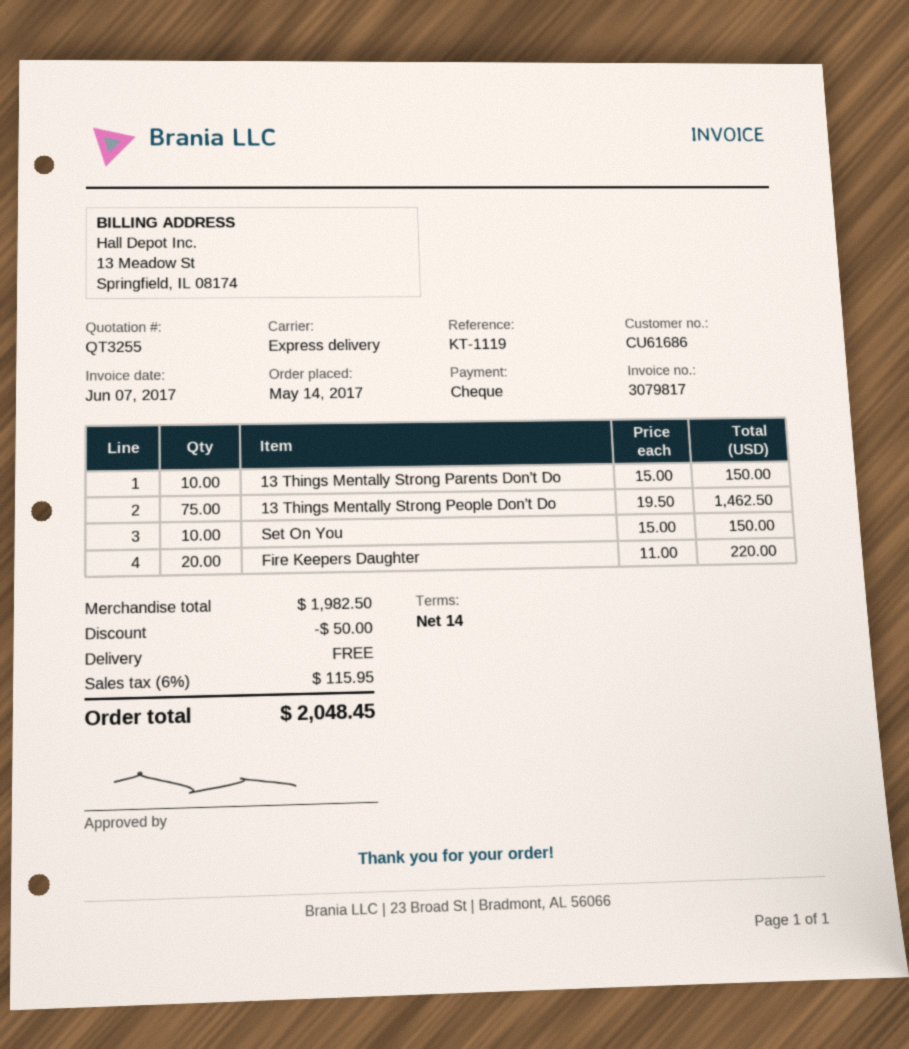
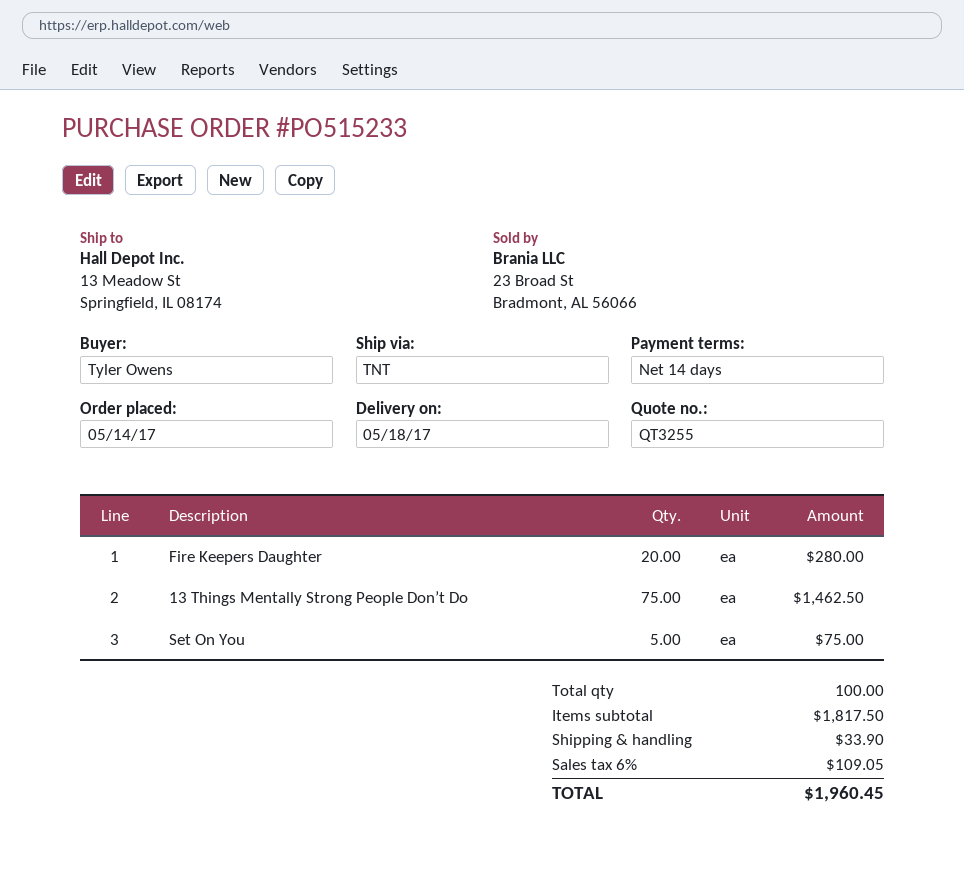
shipping method: express -> TNT
13 Things Mentally Strong Parents Don’t Do: 10 for 150.00 -> none
Set On You: 10 for 150.00 -> 5 for 75.00
Fire Keepers Daughter: 20 for 220.00 -> 20 for 280.00
subtotal: 1982.50 -> 1817.50
discount: 50.00 -> none
shipping: 0.00 -> 33.90
tax: 6% = 115.95 -> 6% = 109.05
total: 2048.45 -> 1960.45

